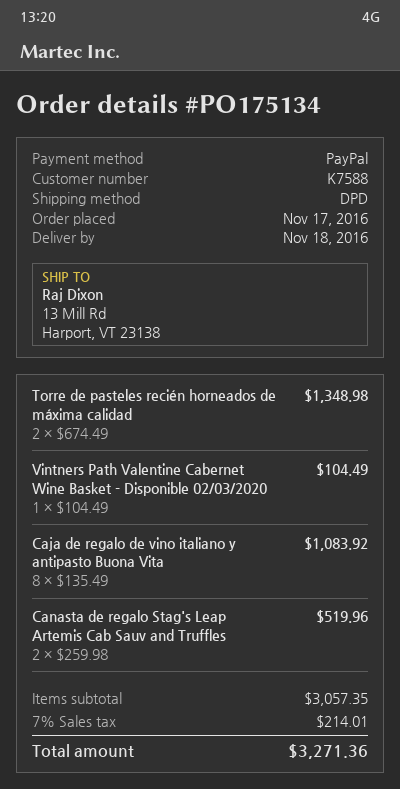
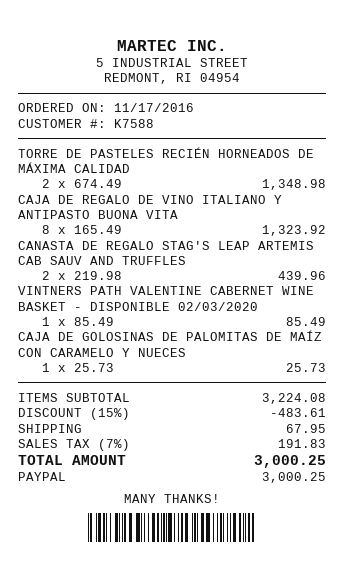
Vintners Path Valentine Cabernet Wine Basket - Disponible 02/03/2020: 1 x 104.49 = 104.49 -> 1 x 85.49 = 85.49
Caja de regalo de vino italiano y antipasto Buona Vita: 8 x 135.49 = 1083.92 -> 8 x 165.49 = 1323.92
Canasta de regalo Stag's Leap Artemis Cab Sauv and Truffles: 2 x 259.98 = 519.96 -> 2 x 219.98 = 439.96
CAJA DE GOLOSINAS DE PALOMITAS DE MAÍZ CON CARAMELO Y NUECES: none -> 1 x 25.73 = 25.73
subtotal: 3057.35 -> 3224.08
discount: none -> 15% = 483.61
shipping: none -> 67.95
tax: 7% = 214.01 -> 7% = 191.83
total: 3271.36 -> 3000.25

